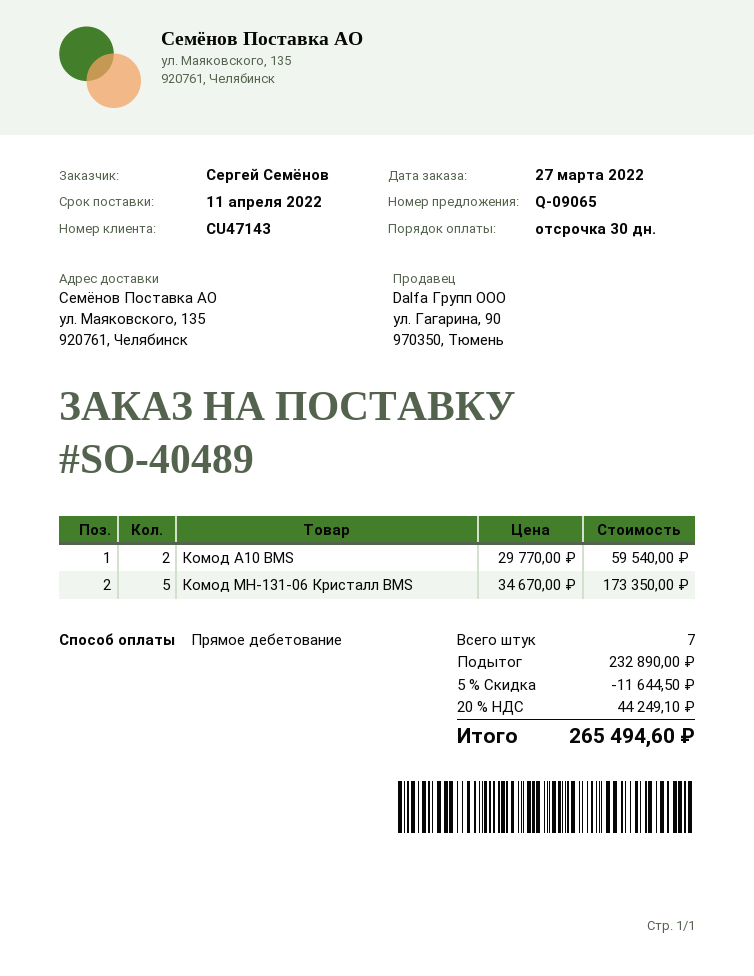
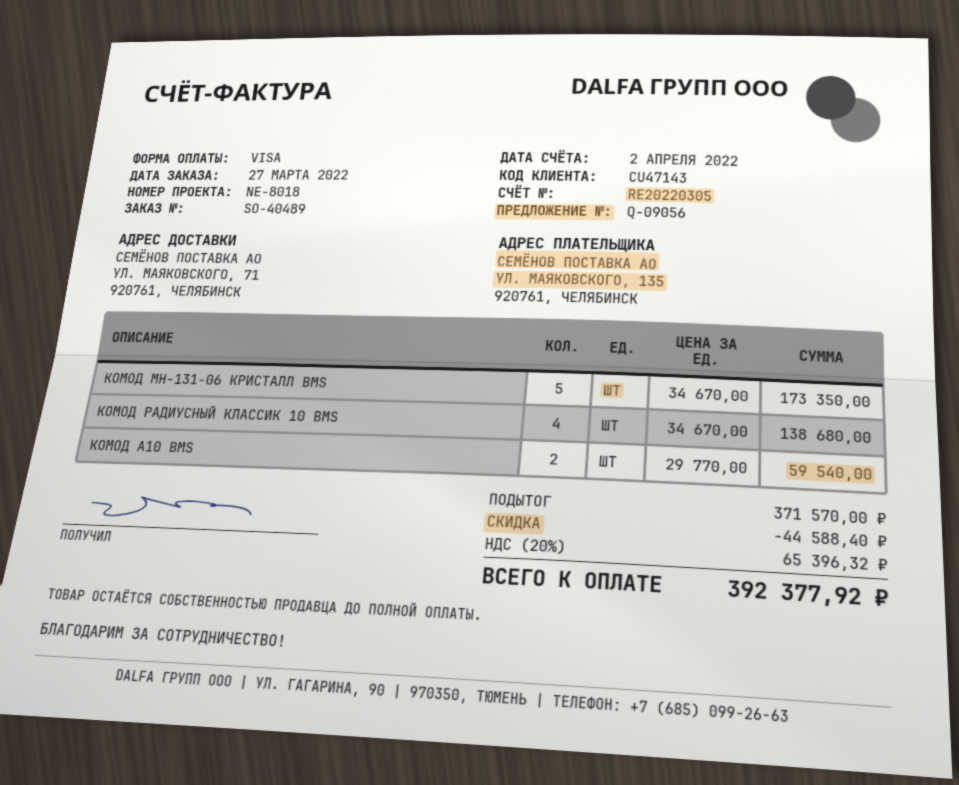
quote number: Q-09065 -> Q-09056
payment method: direct debit -> Visa
ship to: ул. Маяковского, 135, 920761, Челябинск -> УЛ. МАЯКОВСКОГО, 71, 920761, ЧЕЛЯБИНСК
КОМОД РАДИУСНЫЙ КЛАССИК 10 BMS: none -> 4 x 34670.00 = 138680.00
subtotal: 232890.00 -> 371570.00
discount: 11644.50 -> 44588.40
tax: 20% = 44249.10 -> 20% = 65396.32
total: 265494.60 -> 392377.92

